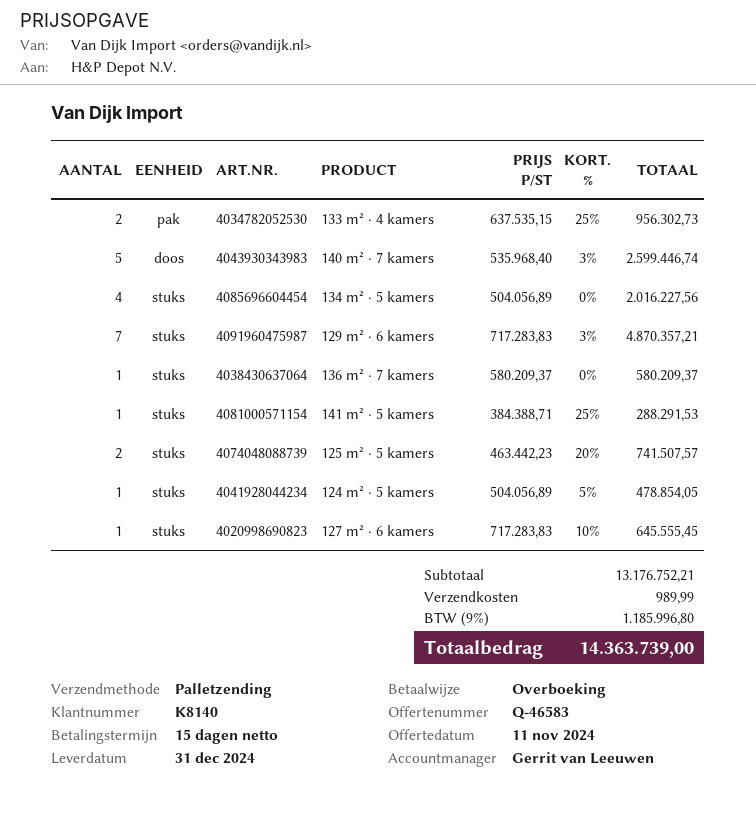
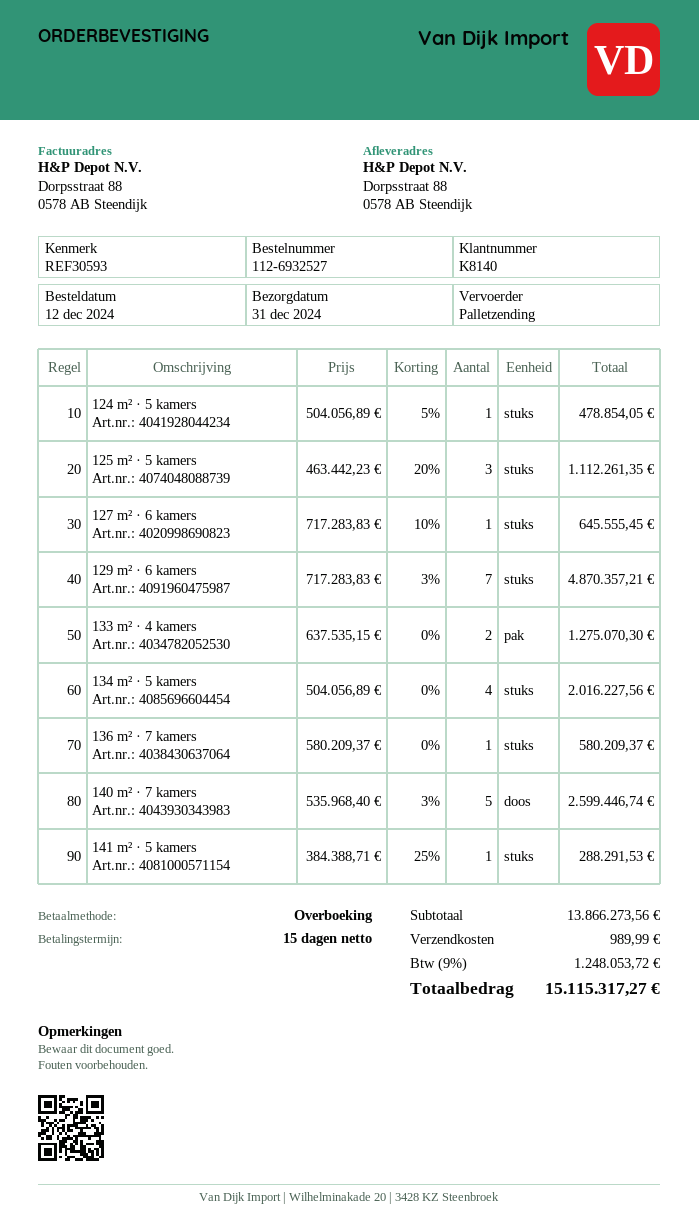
133 m² · 4 kamers: 2 x 637535.15 - 25% = 956302.73 -> 2 x 637535.15 = 1275070.30
125 m² · 5 kamers: 2 x 463442.23 - 20% = 741507.57 -> 3 x 463442.23 - 20% = 1112261.35
subtotal: 13176752.21 -> 13866273.56
tax: 9% = 1185996.80 -> 9% = 1248053.72
total: 14363739.00 -> 15115317.27

